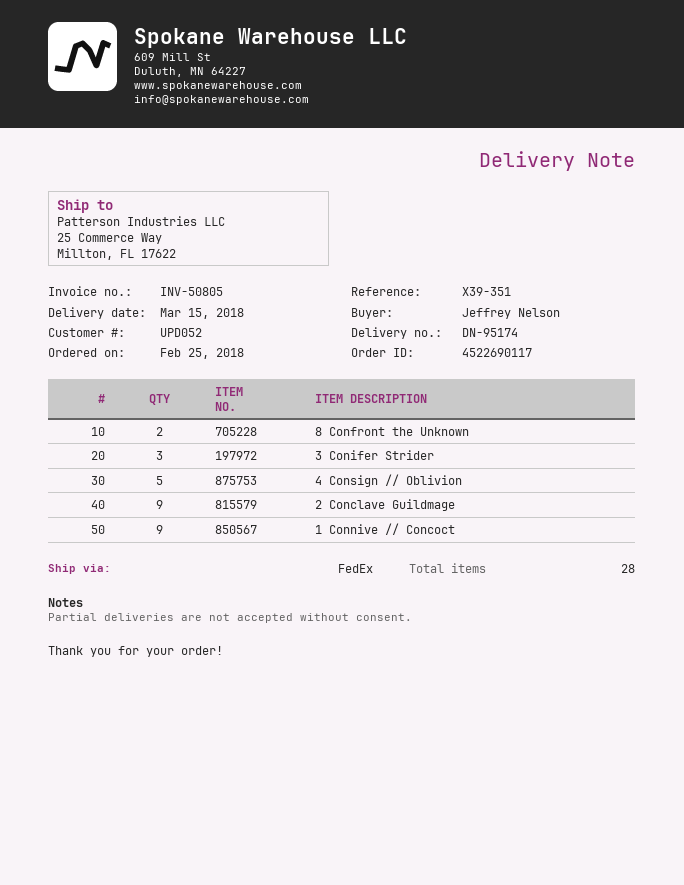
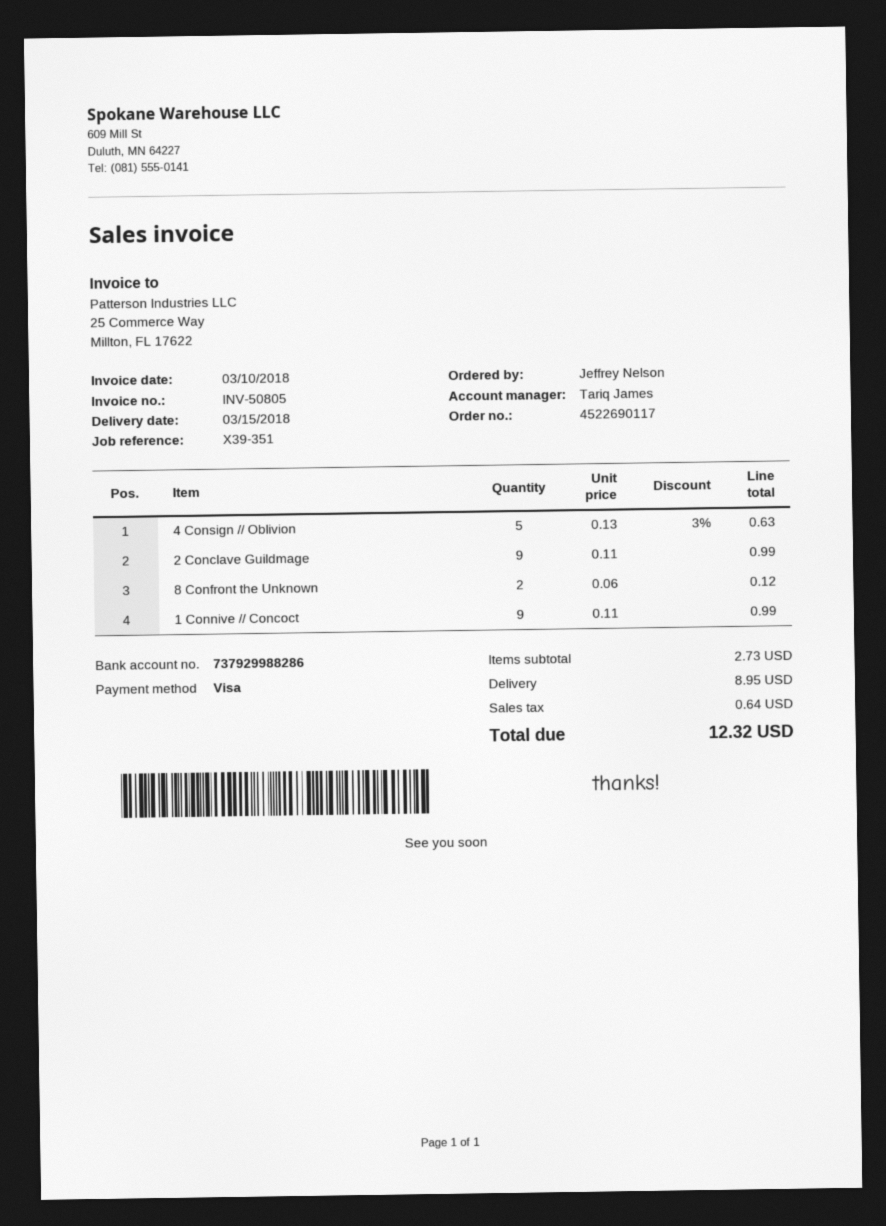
3 Conifer Strider: 3 -> none

